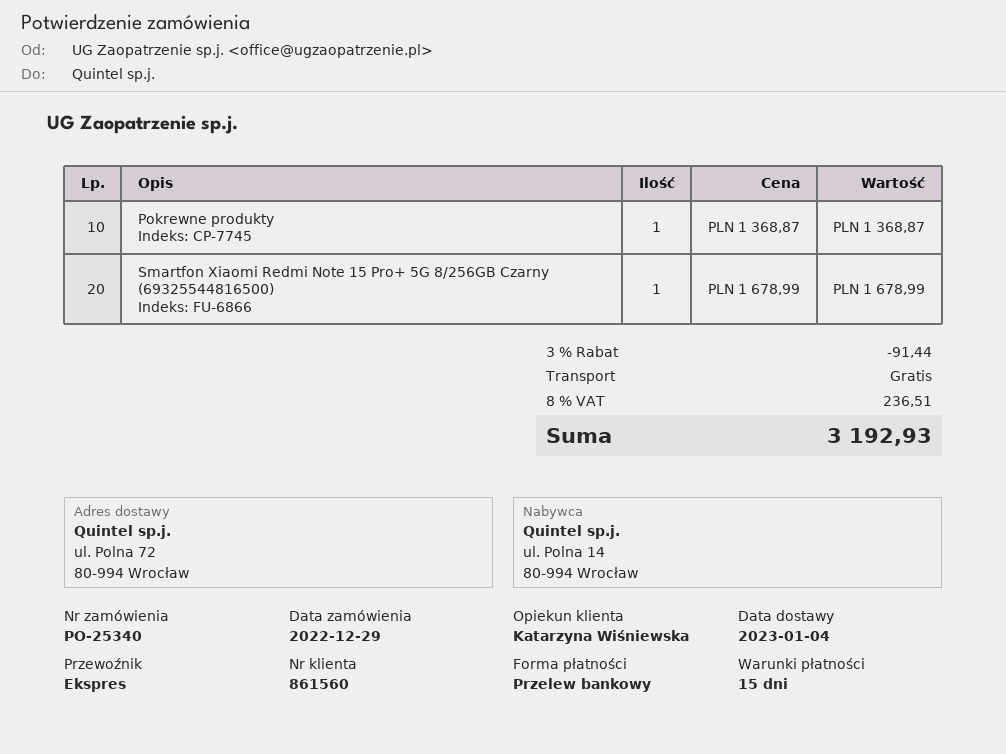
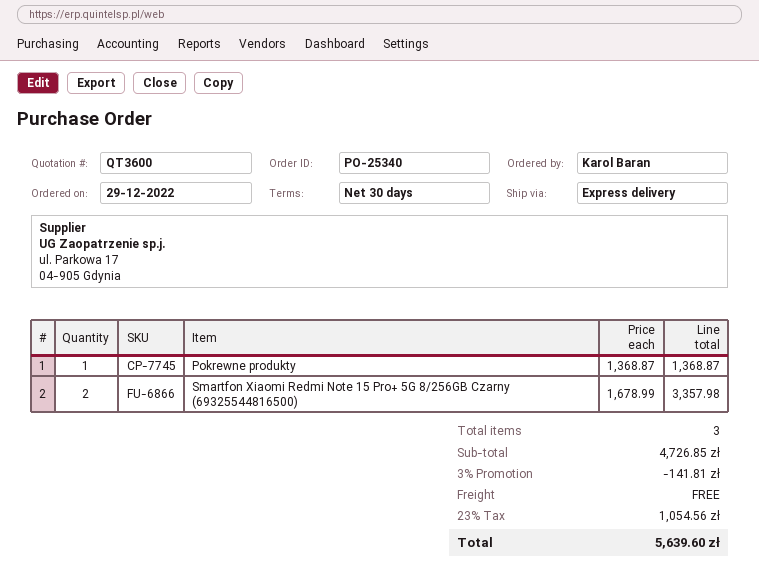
payment terms: 15 days -> 30 days
Smartfon Xiaomi Redmi Note 15 Pro+ 5G 8/256GB Czarny (69325544816500): 1 x 1678.99 = 1678.99 -> 2 x 1678.99 = 3357.98
discount: 3% = 91.44 -> 3% = 141.81
tax: 8% = 236.51 -> 23% = 1054.56
total: 3192.93 -> 5639.60

